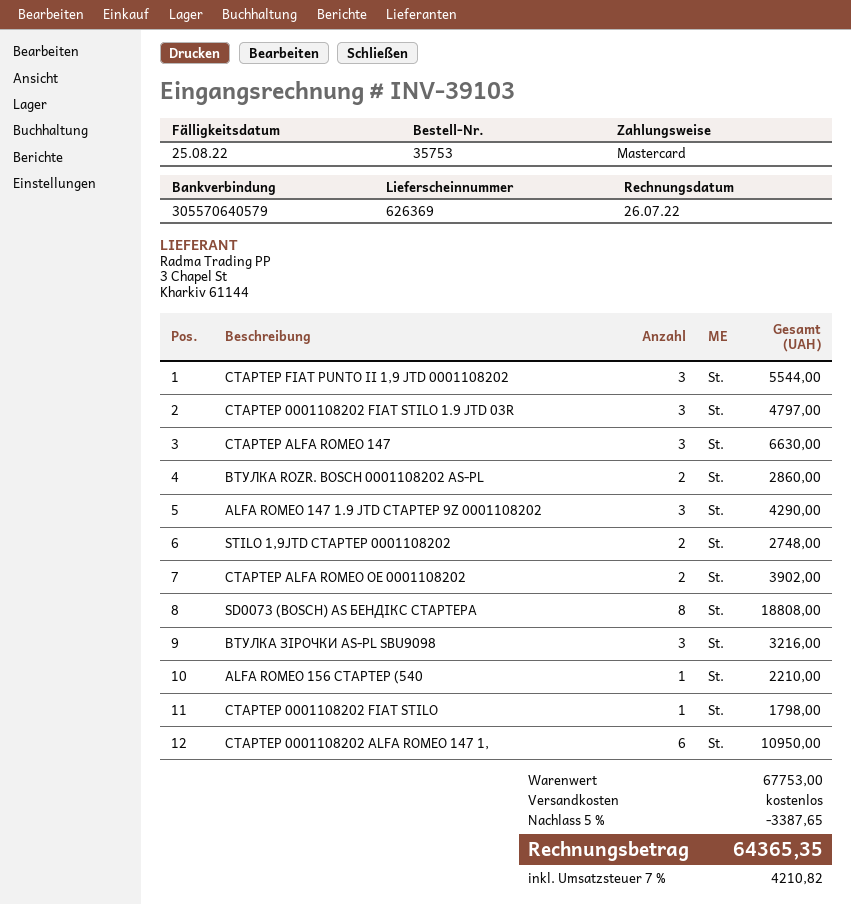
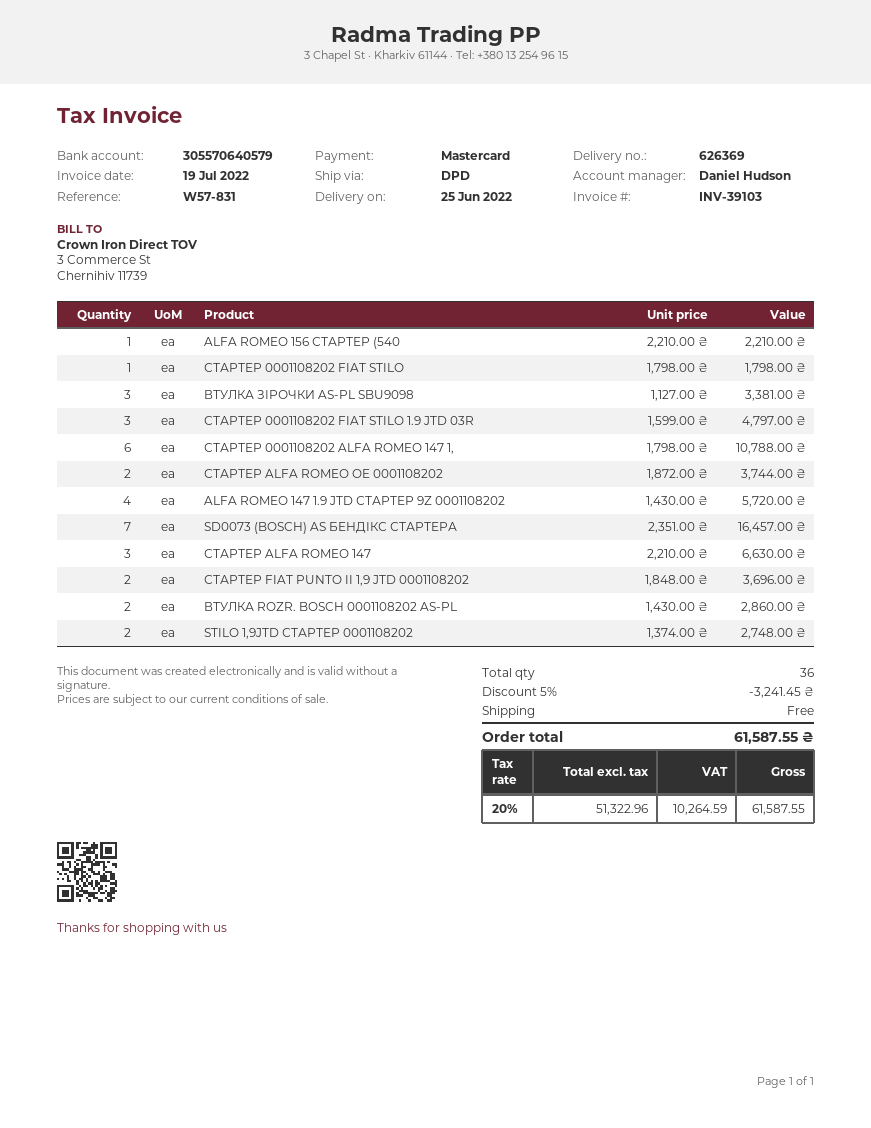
invoice date: 2022-07-26 -> 2022-07-19
СТАРТЕР FIAT PUNTO II 1,9 JTD 0001108202: 3 for 5544.00 -> 2 for 3696.00
ALFA ROMEO 147 1.9 JTD СТАРТЕР 9Z 0001108202: 3 for 4290.00 -> 4 for 5720.00
СТАРТЕР ALFA ROMEO OE 0001108202: 2 for 3902.00 -> 2 for 3744.00
SD0073 (BOSCH) AS БЕНДІКС СТАРТЕРА: 8 for 18808.00 -> 7 for 16457.00
ВТУЛКА ЗІРОЧКИ AS-PL SBU9098: 3 for 3216.00 -> 3 for 3381.00
СТАРТЕР 0001108202 ALFA ROMEO 147 1,: 6 for 10950.00 -> 6 for 10788.00
discount: 5% = 3387.65 -> 5% = 3241.45
tax: 7% = 4210.82 -> 20% = 10264.59
total: 64365.35 -> 61587.55

